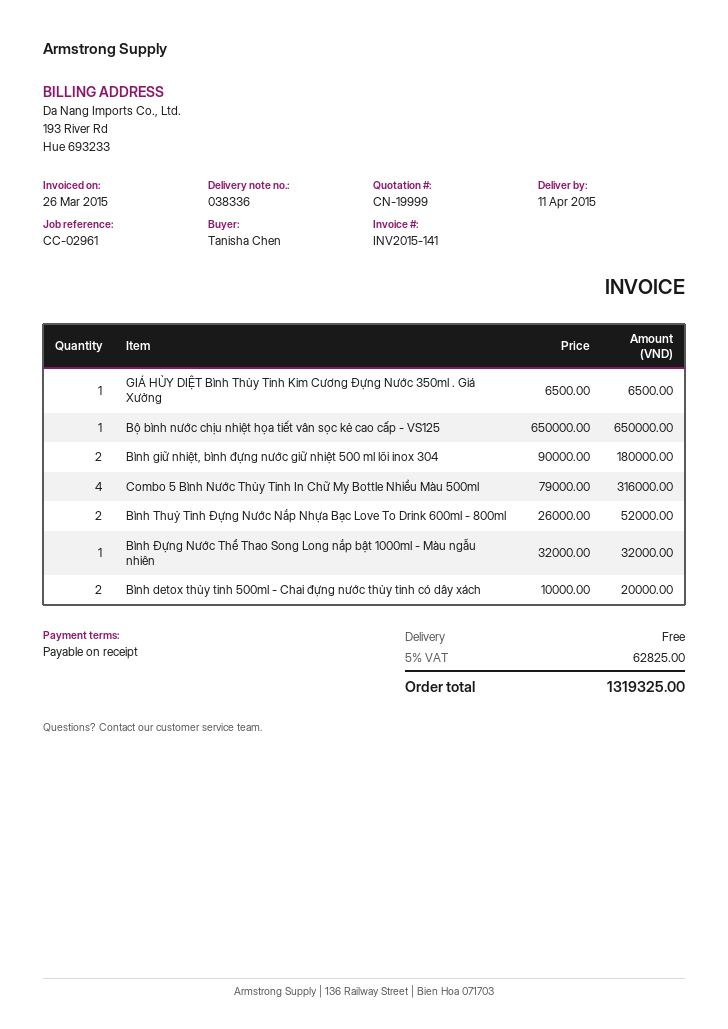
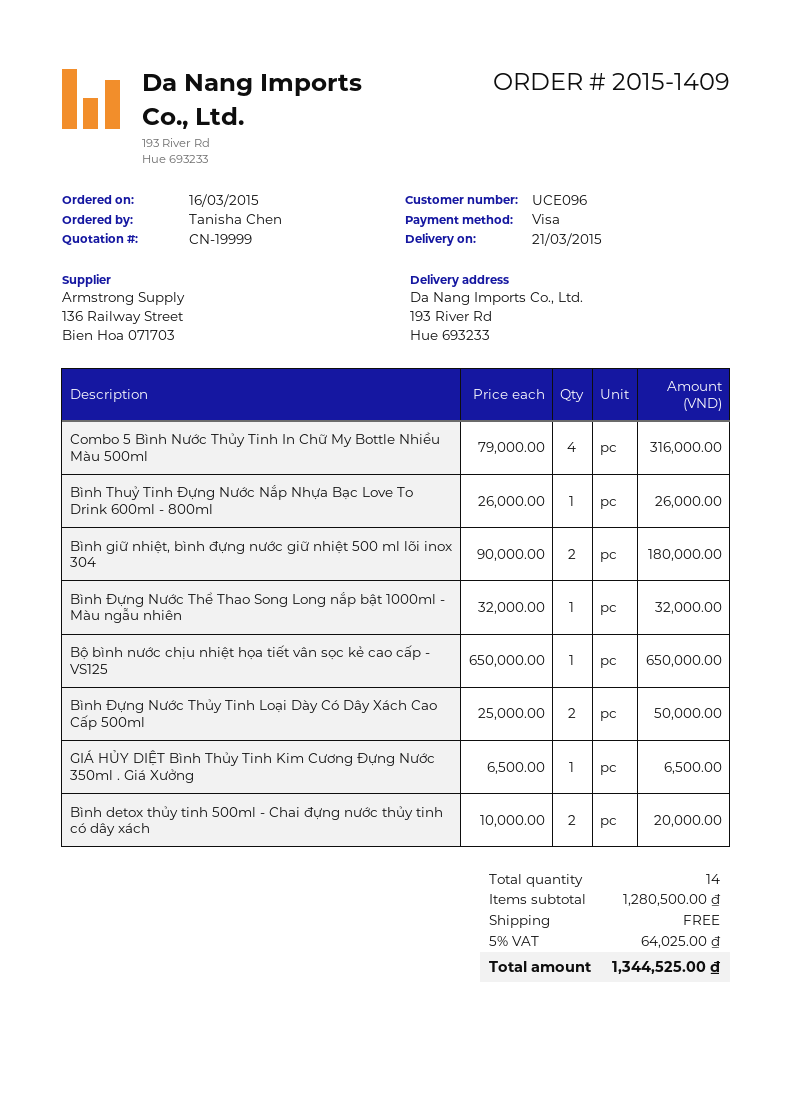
delivery date: 2015-04-11 -> 2015-03-21
Bình Thuỷ Tinh Đựng Nước Nắp Nhựa Bạc Love To Drink 600ml - 800ml: 2 x 26000.00 = 52000.00 -> 1 x 26000.00 = 26000.00
Bình Đựng Nước Thủy Tinh Loại Dày Có Dây Xách Cao Cấp 500ml: none -> 2 x 25000.00 = 50000.00
tax: 5% = 62825.00 -> 5% = 64025.00
total: 1319325.00 -> 1344525.00

